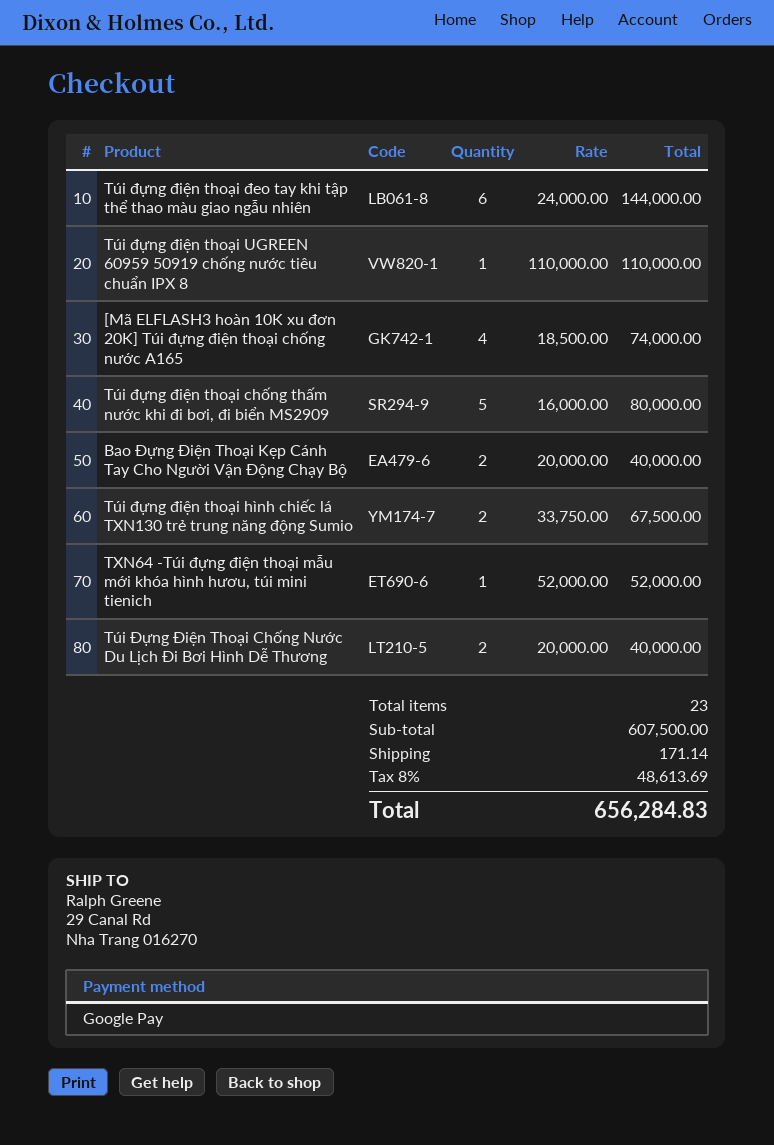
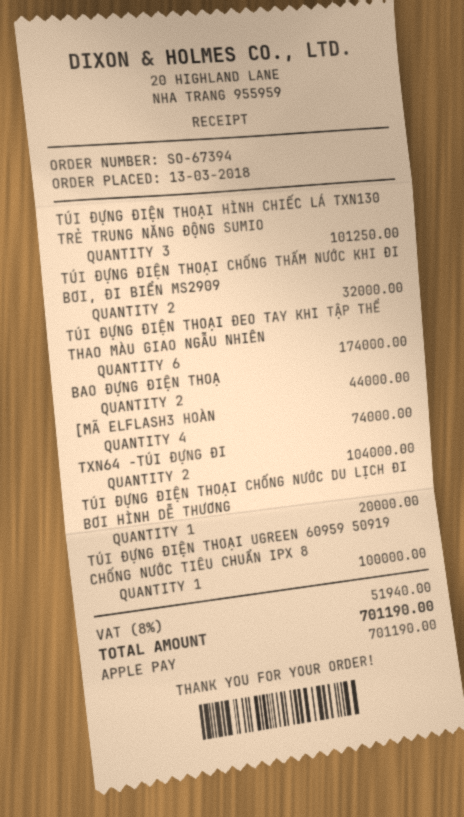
payment method: Google Pay -> Apple Pay
Túi đựng điện thoại đeo tay khi tập thể thao màu giao ngẫu nhiên: 6 for 144000.00 -> 6 for 174000.00
Túi đựng điện thoại UGREEN 60959 50919 chống nước tiêu chuẩn IPX 8: 1 for 110000.00 -> 1 for 100000.00
Túi đựng điện thoại chống thấm nước khi đi bơi, đi biển MS2909: 5 for 80000.00 -> 2 for 32000.00
Bao Đựng Điện Thoại Kẹp Cánh Tay Cho Người Vận Động Chạy Bộ: 2 for 40000.00 -> 2 for 44000.00
Túi đựng điện thoại hình chiếc lá TXN130 trẻ trung năng động Sumio: 2 for 67500.00 -> 3 for 101250.00
TXN64 -Túi đựng điện thoại mẫu mới khóa hình hươu, túi mini tienich: 1 for 52000.00 -> 2 for 104000.00
Túi Đựng Điện Thoại Chống Nước Du Lịch Đi Bơi Hình Dễ Thương: 2 for 40000.00 -> 1 for 20000.00
shipping: 171.14 -> none
tax: 8% = 48613.69 -> 8% = 51940.00
total: 656284.83 -> 701190.00

